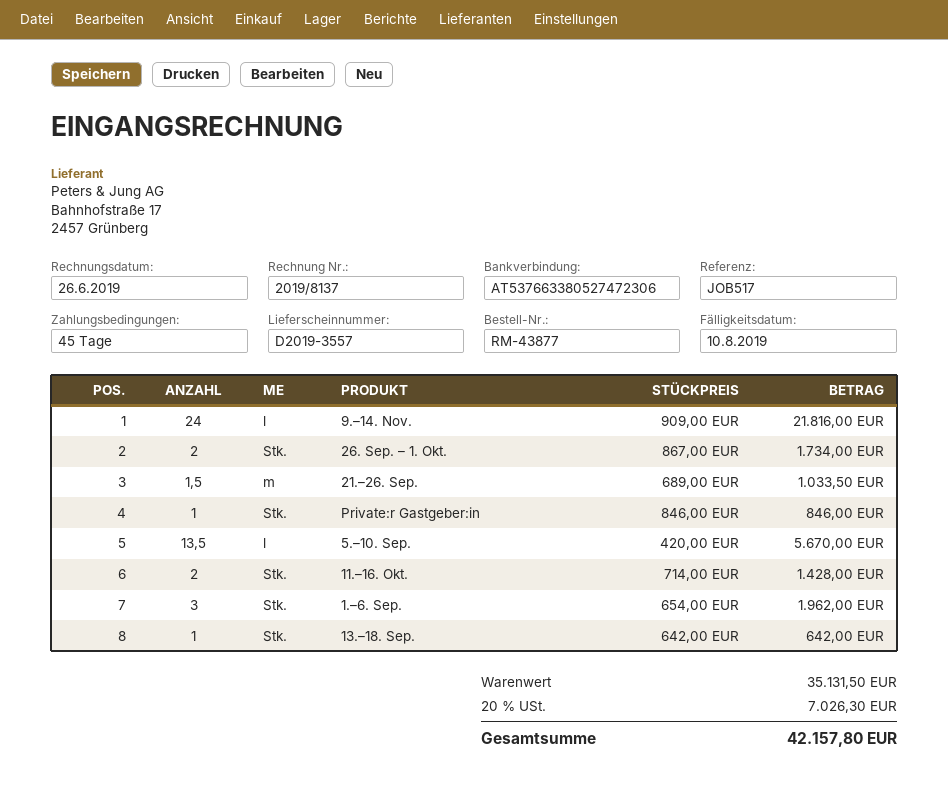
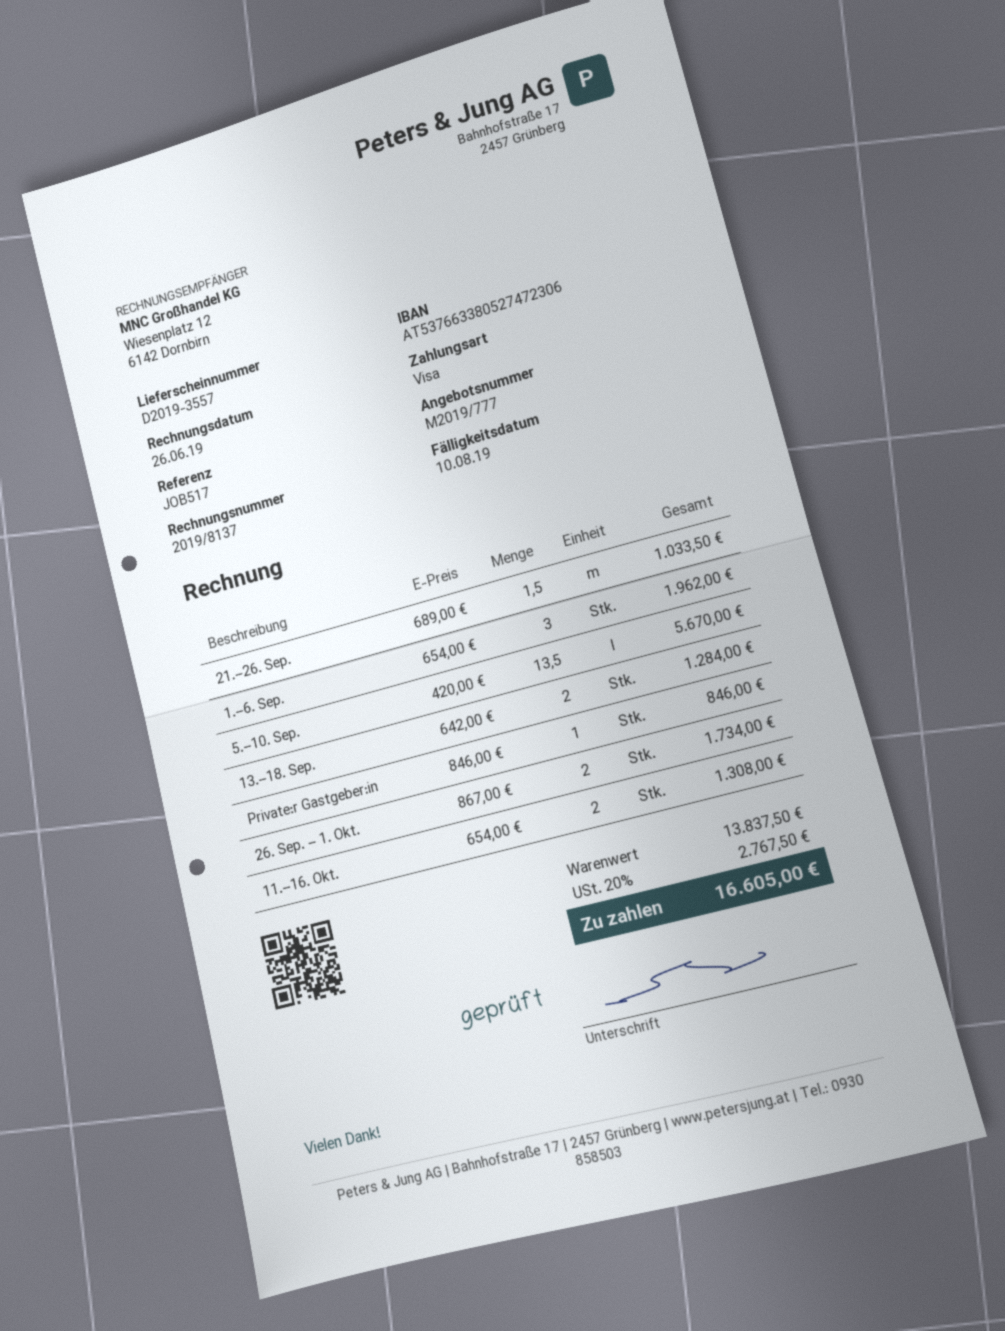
9.–14. Nov.: 24 x 909.00 = 21816.00 -> none
11.–16. Okt.: 2 x 714.00 = 1428.00 -> 2 x 654.00 = 1308.00
13.–18. Sep.: 1 x 642.00 = 642.00 -> 2 x 642.00 = 1284.00
subtotal: 35131.50 -> 13837.50
tax: 20% = 7026.30 -> 20% = 2767.50
total: 42157.80 -> 16605.00

